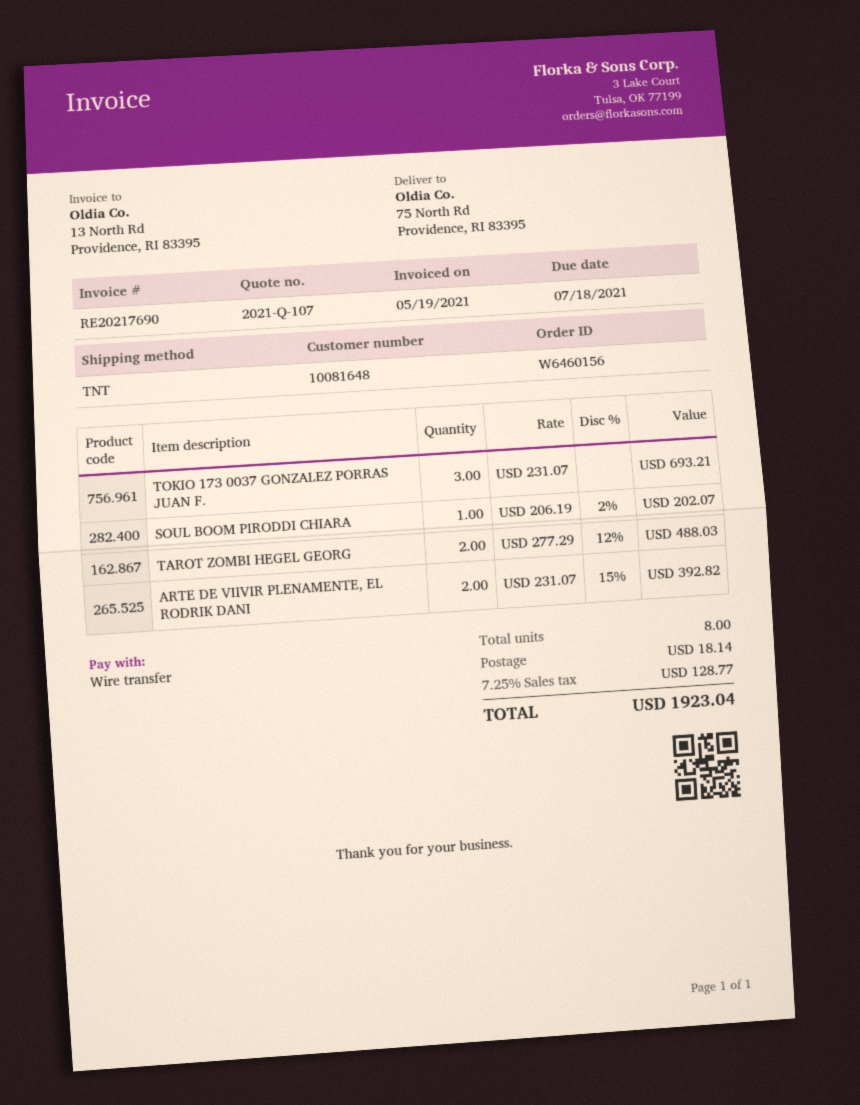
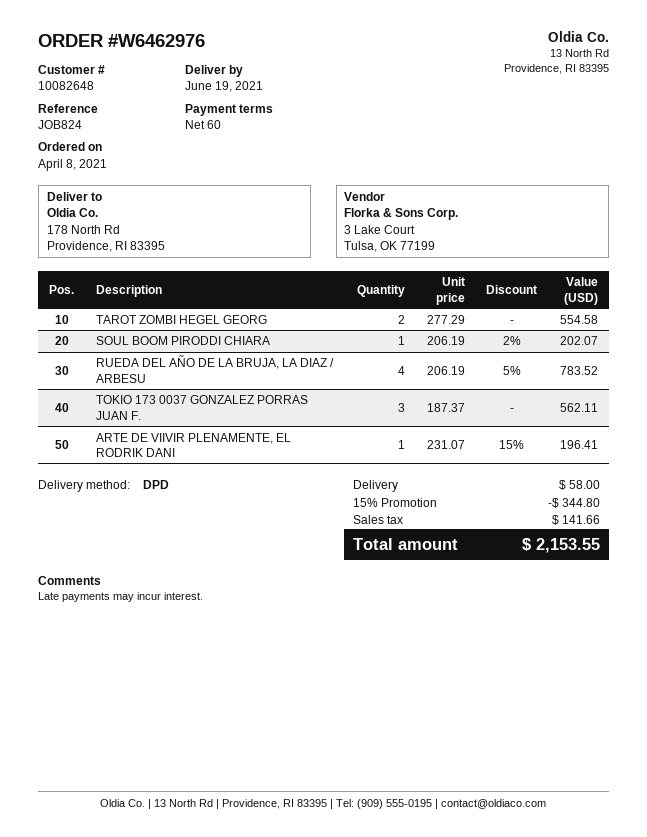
order number: W6460156 -> W6462976
customer number: 10081648 -> 10082648
shipping method: TNT -> DPD
ship to: 75 North Rd, Providence, RI 83395 -> 178 North Rd, Providence, RI 83395
TOKIO 173 0037 GONZALEZ PORRAS JUAN F.: 3 x 231.07 = 693.21 -> 3 x 187.37 = 562.11
TAROT ZOMBI HEGEL GEORG: 2 x 277.29 - 12% = 488.03 -> 2 x 277.29 = 554.58
ARTE DE VIIVIR PLENAMENTE, EL RODRIK DANI: 2 x 231.07 - 15% = 392.82 -> 1 x 231.07 - 15% = 196.41
RUEDA DEL AÑO DE LA BRUJA, LA DIAZ / ARBESU: none -> 4 x 206.19 - 5% = 783.52
discount: none -> 15% = 344.80
shipping: 18.14 -> 58.00
tax: 128.77 -> 141.66
total: 1923.04 -> 2153.55

